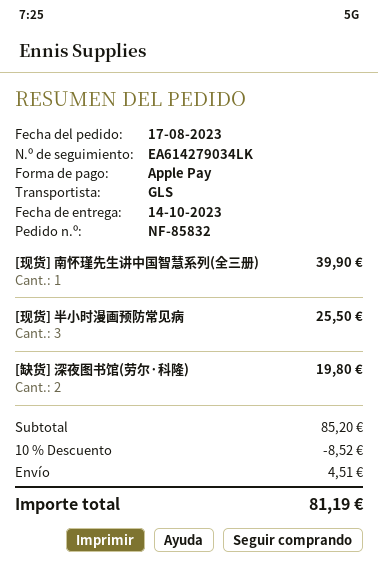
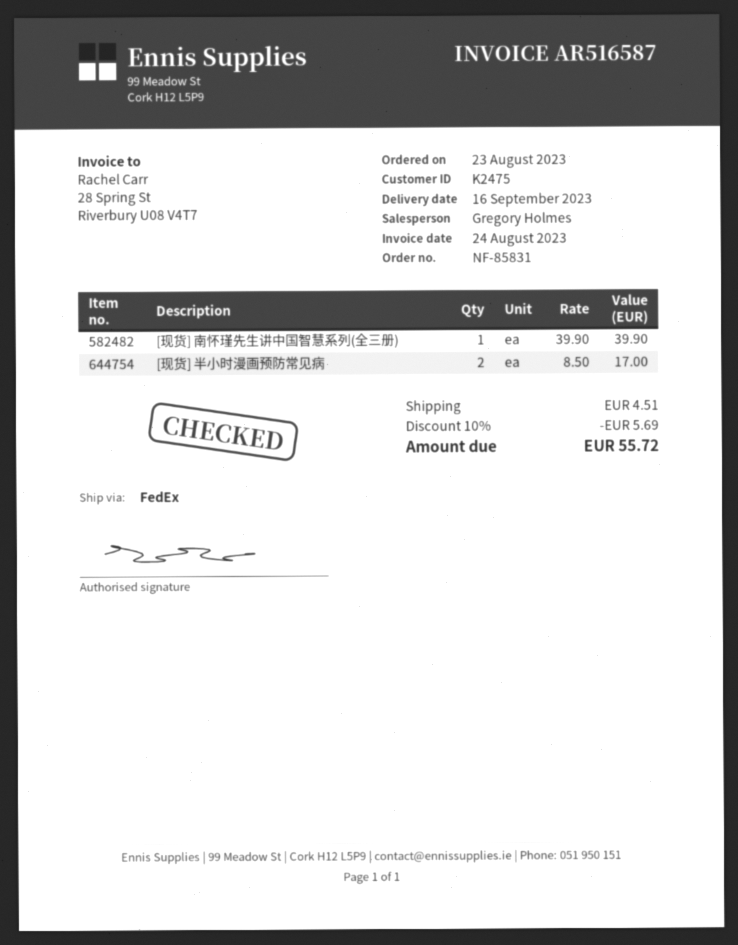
order number: NF-85832 -> NF-85831
order date: 2023-08-17 -> 2023-08-23
delivery date: 2023-10-14 -> 2023-09-16
shipping method: GLS -> FedEx
[现货] 半小时漫画预防常见病: 3 for 25.50 -> 2 for 17.00
[缺货] 深夜图书馆(劳尔·科隆): 2 for 19.80 -> none
discount: 10% = 8.52 -> 10% = 5.69
total: 81.19 -> 55.72

